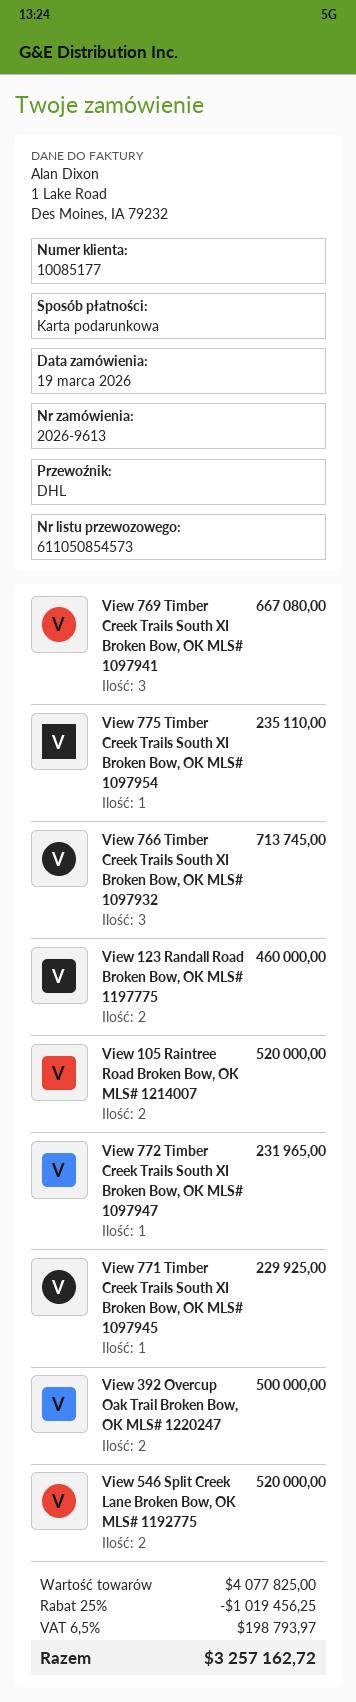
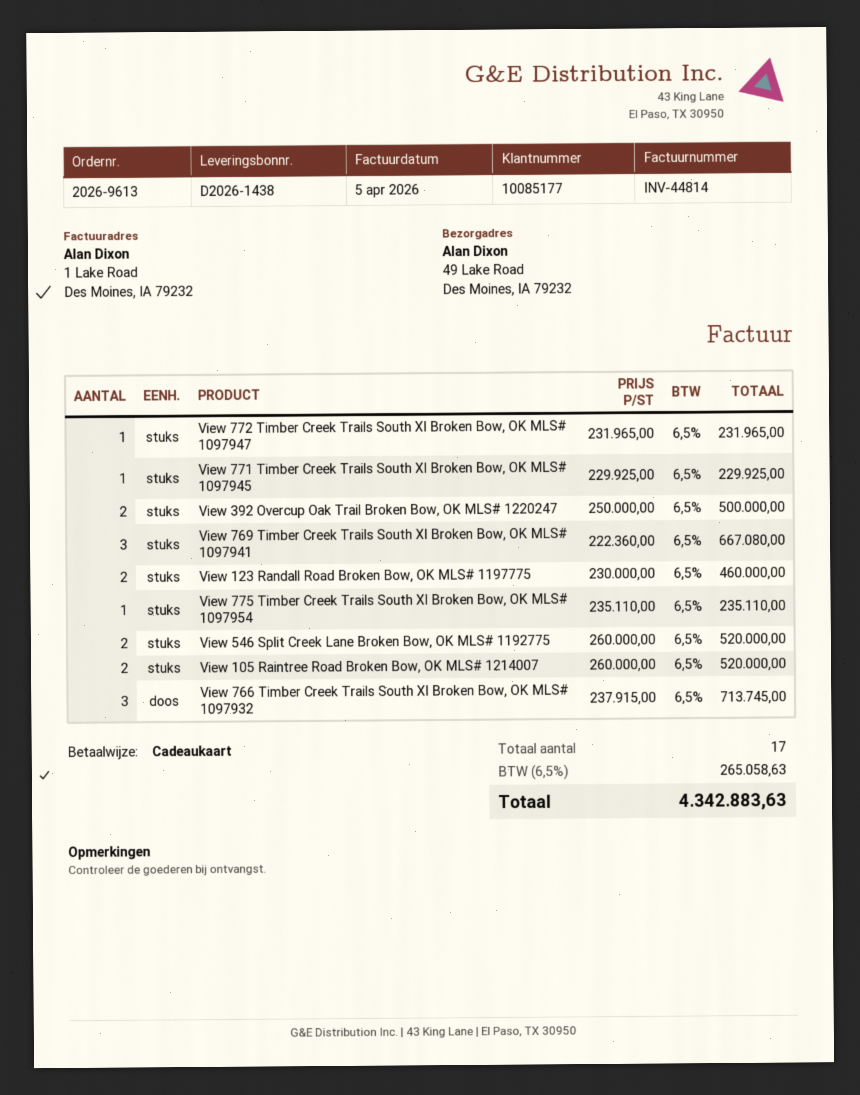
discount: 25% = 1019456.25 -> none
tax: 6.5% = 198793.97 -> 6.5% = 265058.63
total: 3257162.72 -> 4342883.63

